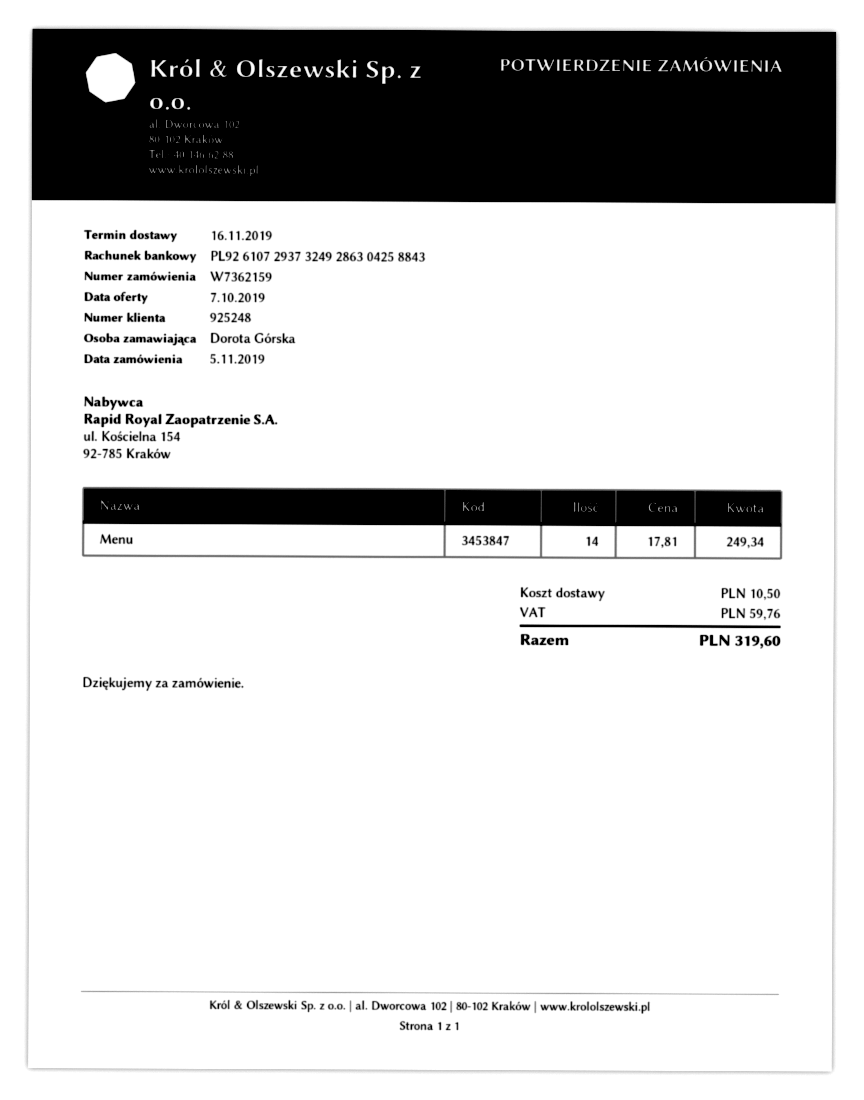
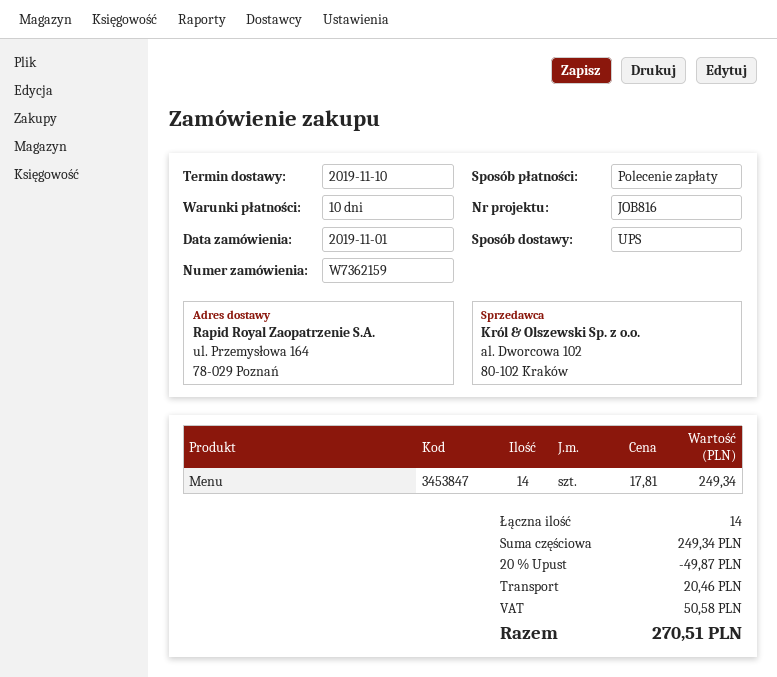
order date: 2019-11-05 -> 2019-11-01
delivery date: 2019-11-16 -> 2019-11-10
discount: none -> 20% = 49.87
shipping: 10.50 -> 20.46
tax: 59.76 -> 50.58
total: 319.60 -> 270.51

